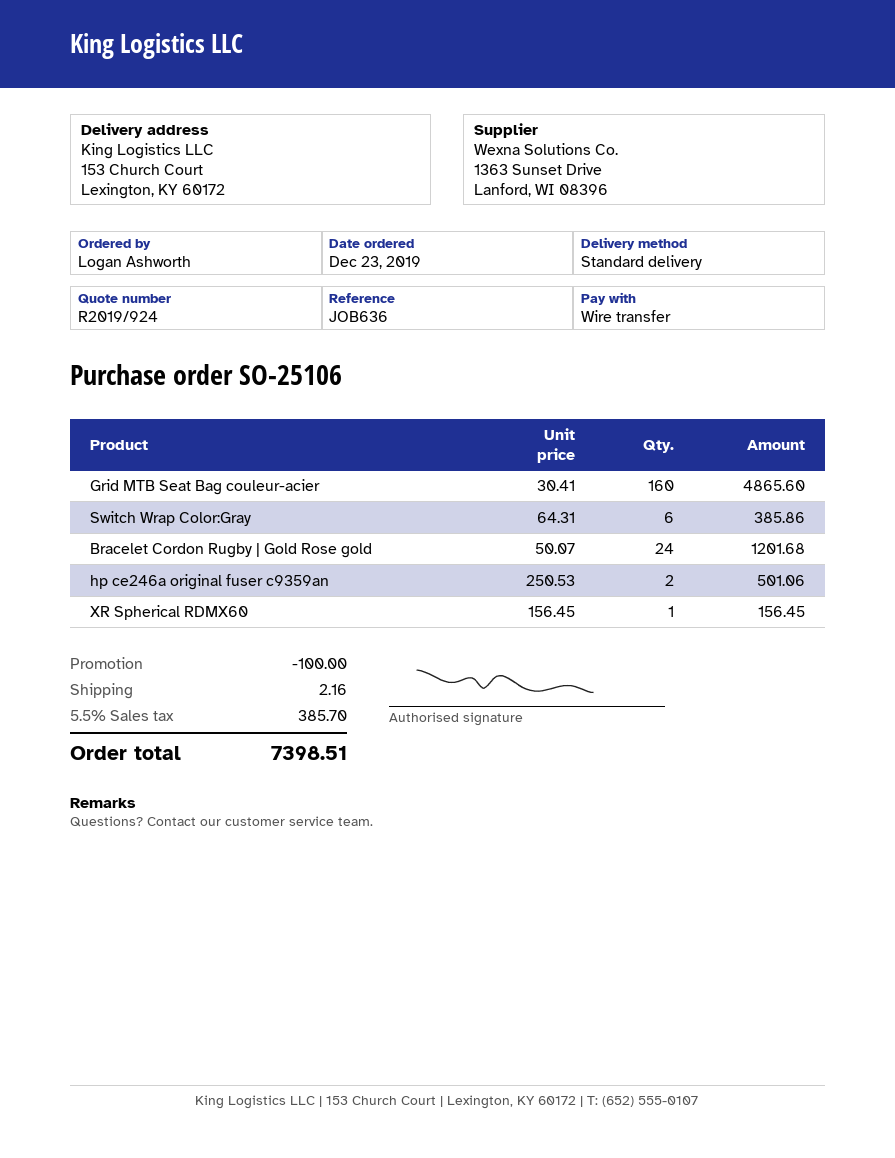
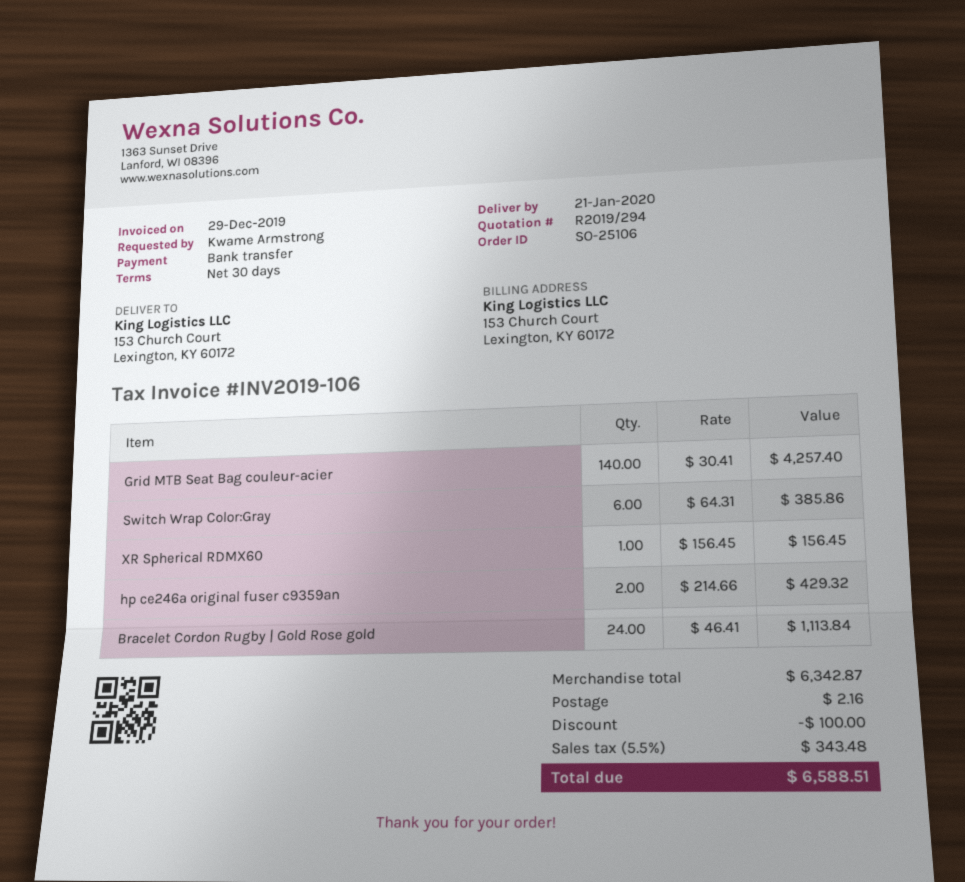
quote number: R2019/924 -> R2019/294
ordered by: Logan Ashworth -> Kwame Armstrong
Grid MTB Seat Bag couleur-acier: 160 x 30.41 = 4865.60 -> 140 x 30.41 = 4257.40
Bracelet Cordon Rugby | Gold Rose gold: 24 x 50.07 = 1201.68 -> 24 x 46.41 = 1113.84
hp ce246a original fuser c9359an: 2 x 250.53 = 501.06 -> 2 x 214.66 = 429.32
tax: 5.5% = 385.70 -> 5.5% = 343.48
total: 7398.51 -> 6588.51

